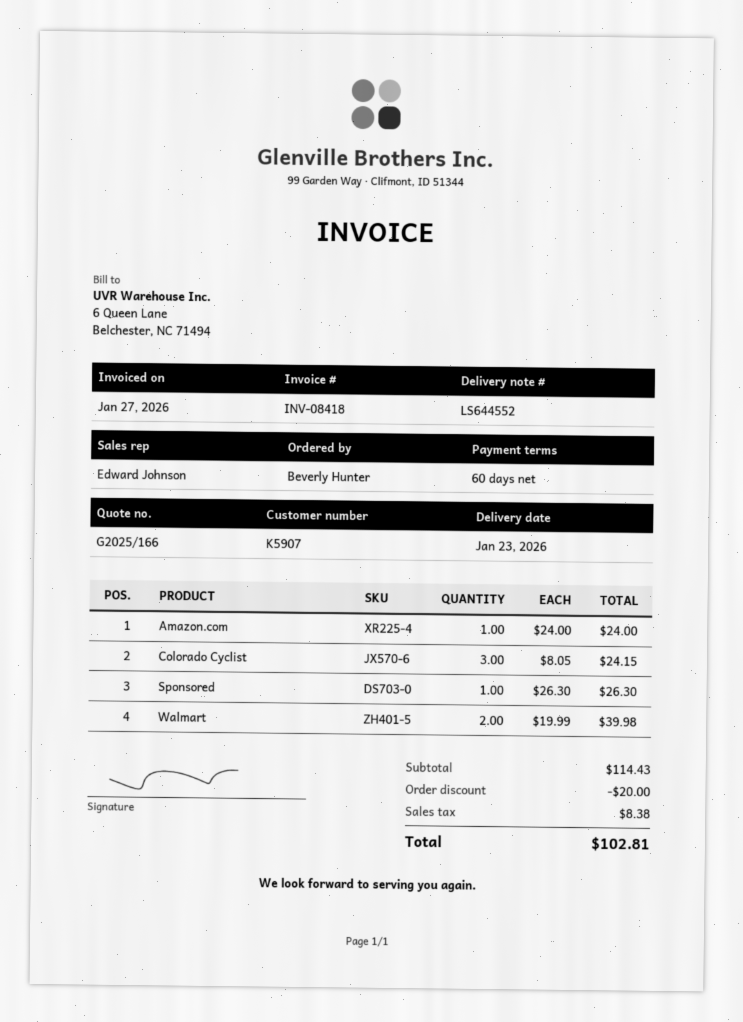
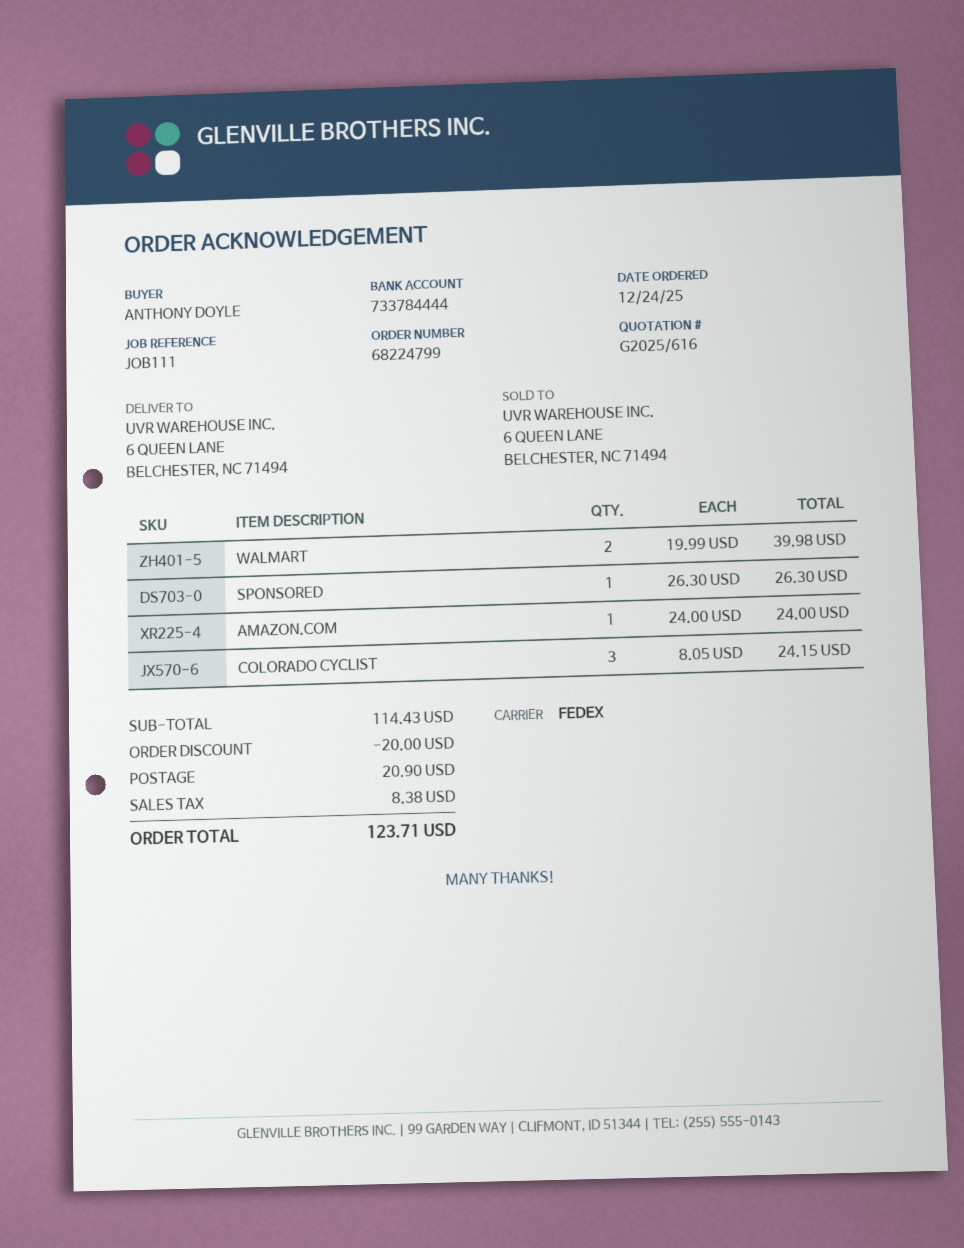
quote number: G2025/166 -> G2025/616
ordered by: Beverly Hunter -> ANTHONY DOYLE
shipping: none -> 20.90
total: 102.81 -> 123.71

